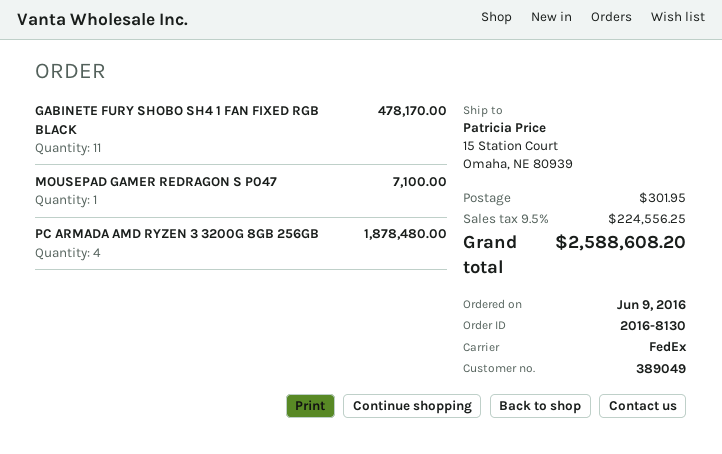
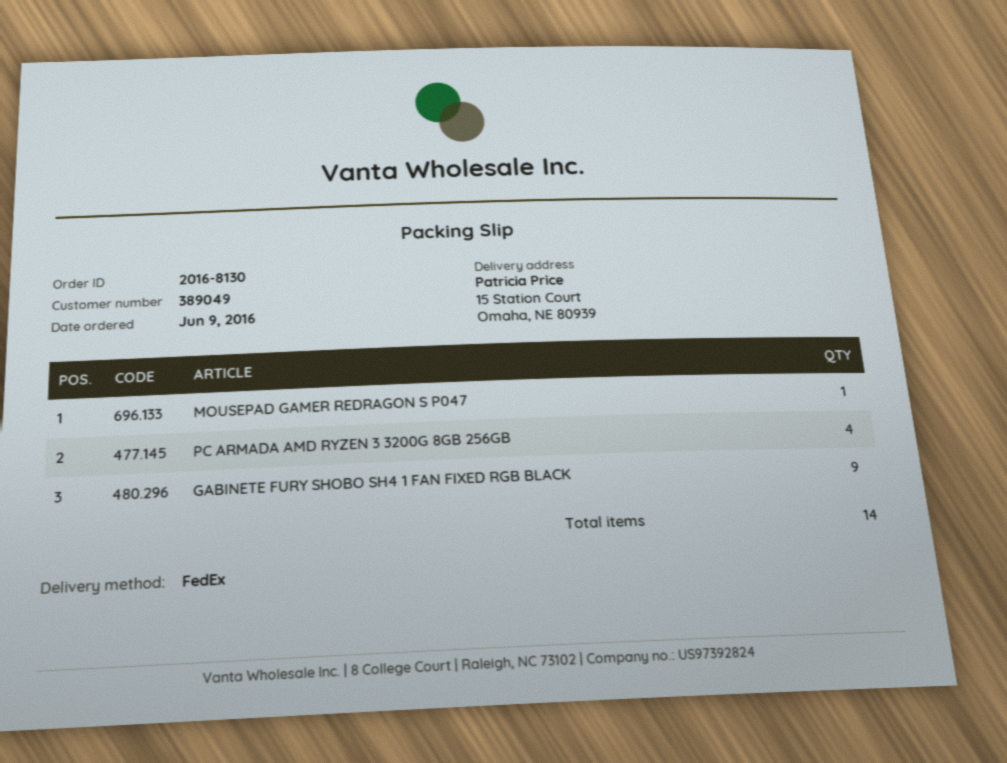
GABINETE FURY SHOBO SH4 1 FAN FIXED RGB BLACK: 11 -> 9

